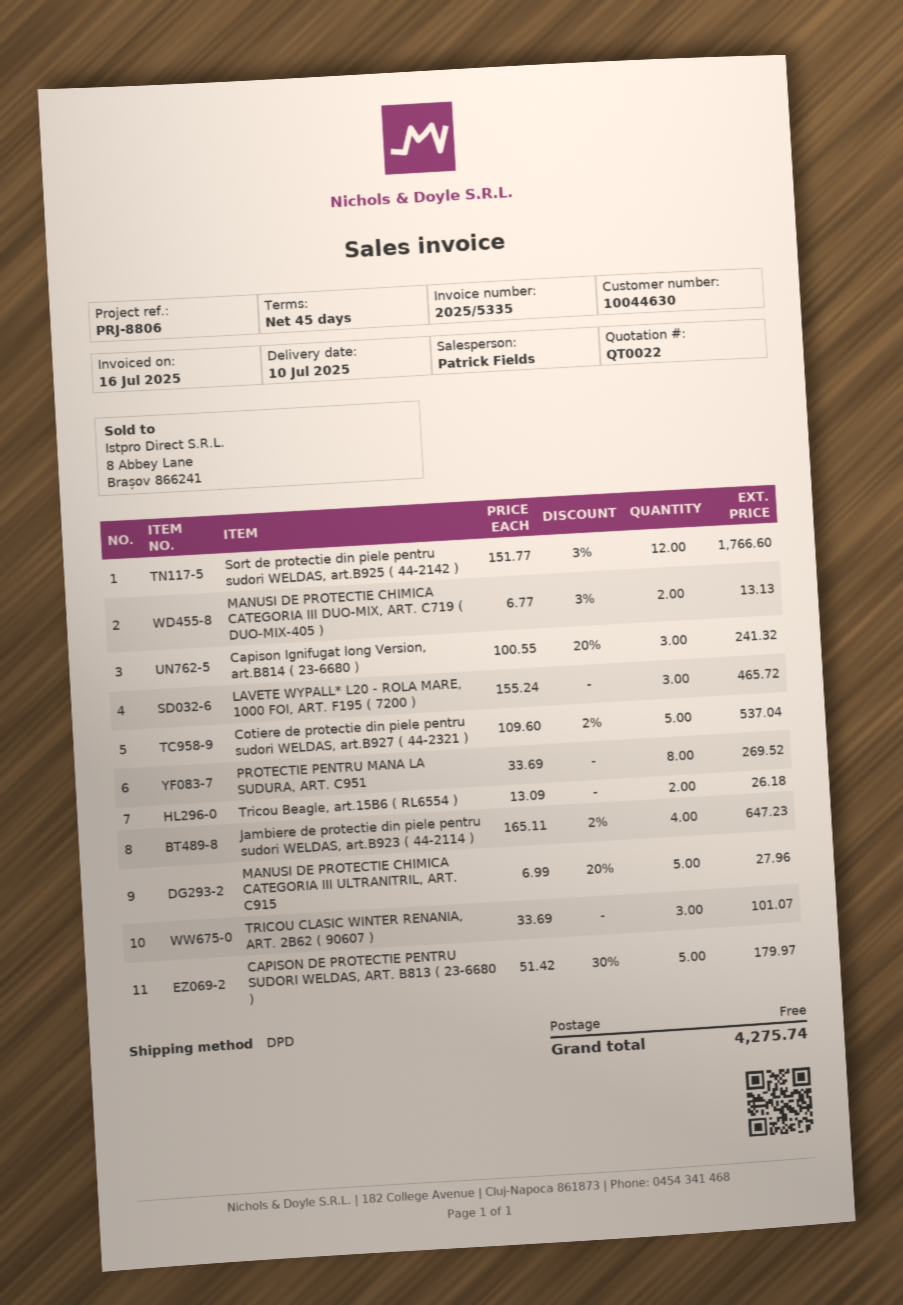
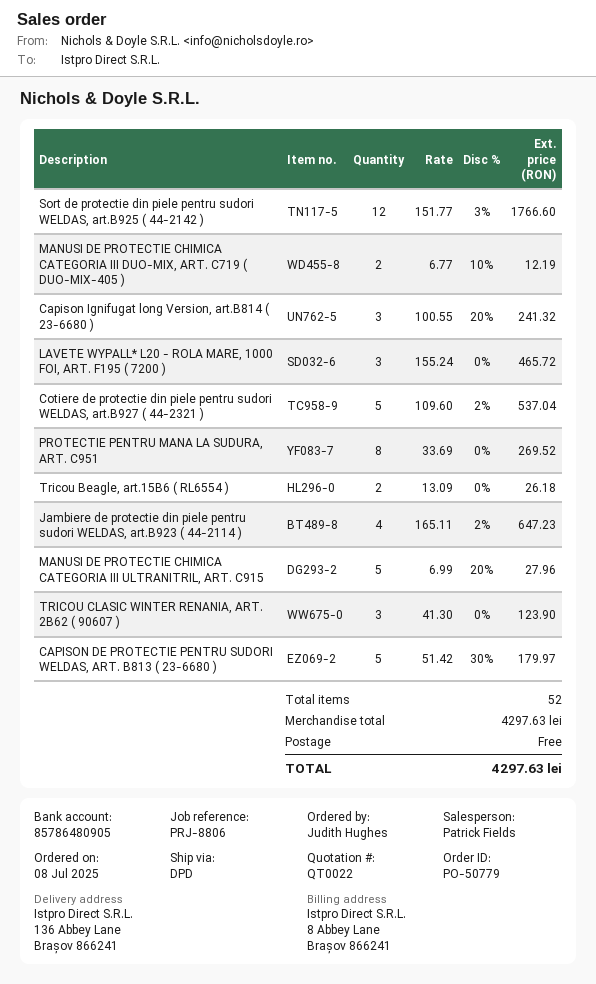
MANUSI DE PROTECTIE CHIMICA CATEGORIA III DUO-MIX, ART. C719 ( DUO-MIX-405 ): 2 x 6.77 - 3% = 13.13 -> 2 x 6.77 - 10% = 12.19
TRICOU CLASIC WINTER RENANIA, ART. 2B62 ( 90607 ): 3 x 33.69 = 101.07 -> 3 x 41.30 = 123.90
total: 4275.74 -> 4297.63

